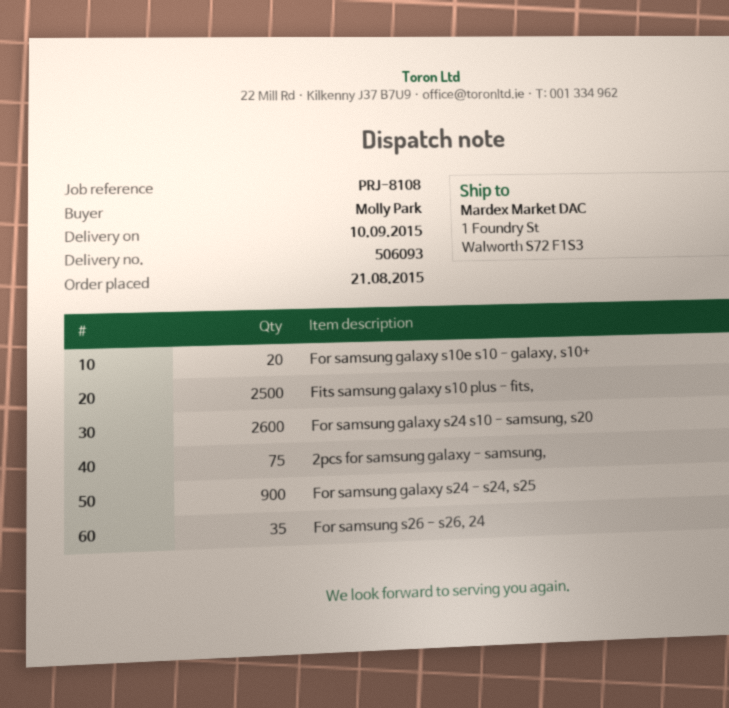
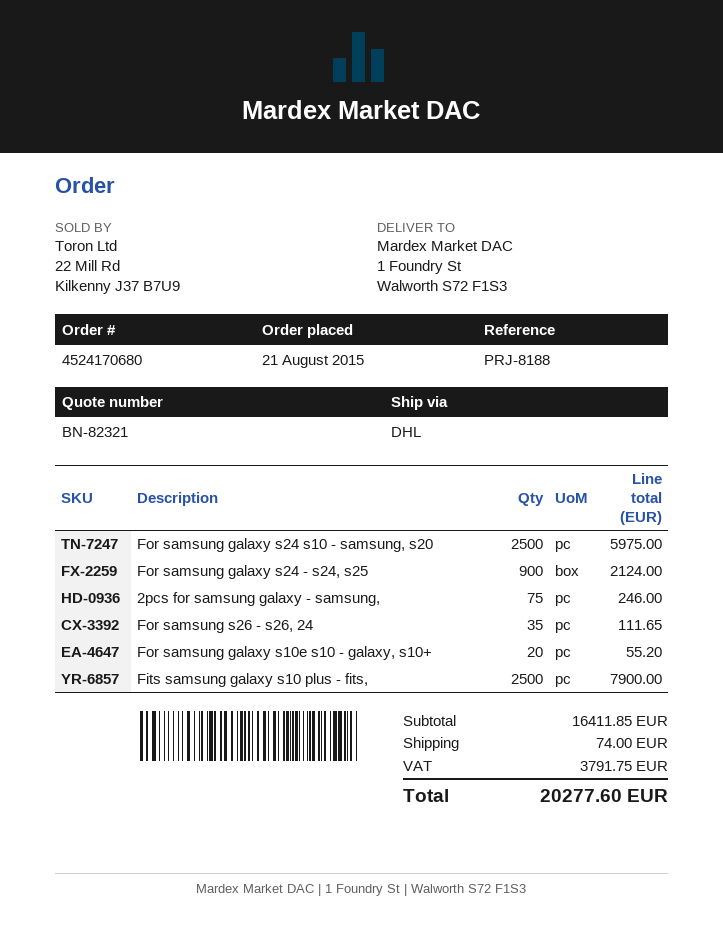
reference: PRJ-8108 -> PRJ-8188
For samsung galaxy s24 s10 - samsung, s20: 2600 -> 2500

